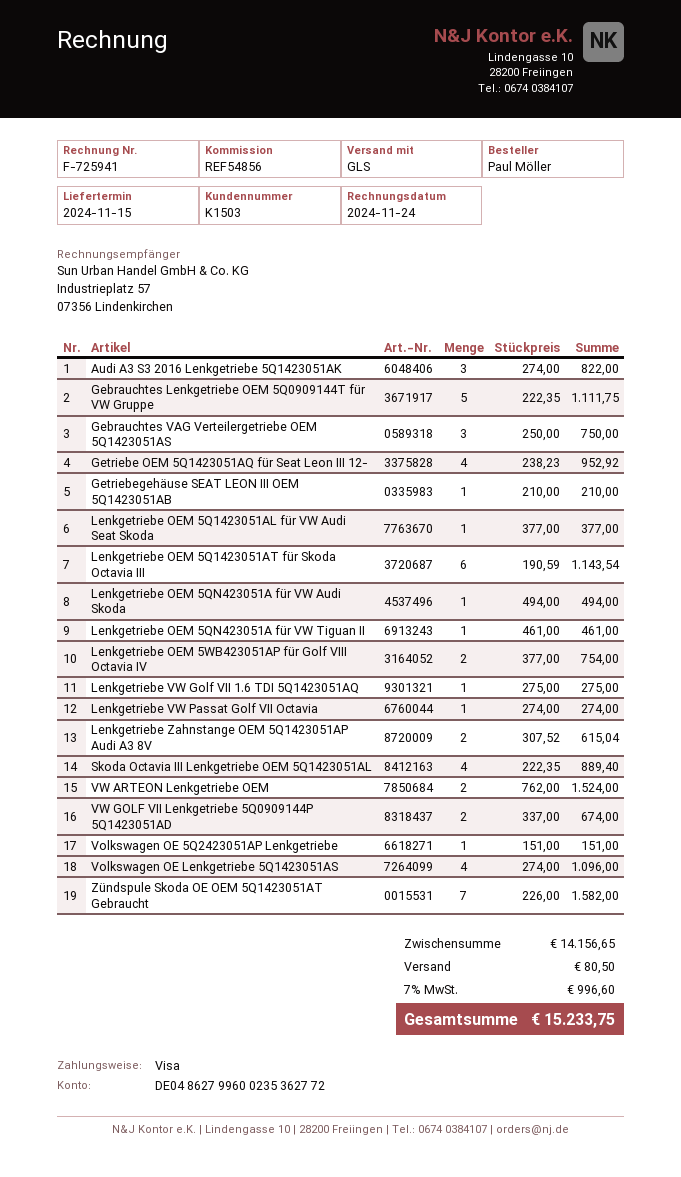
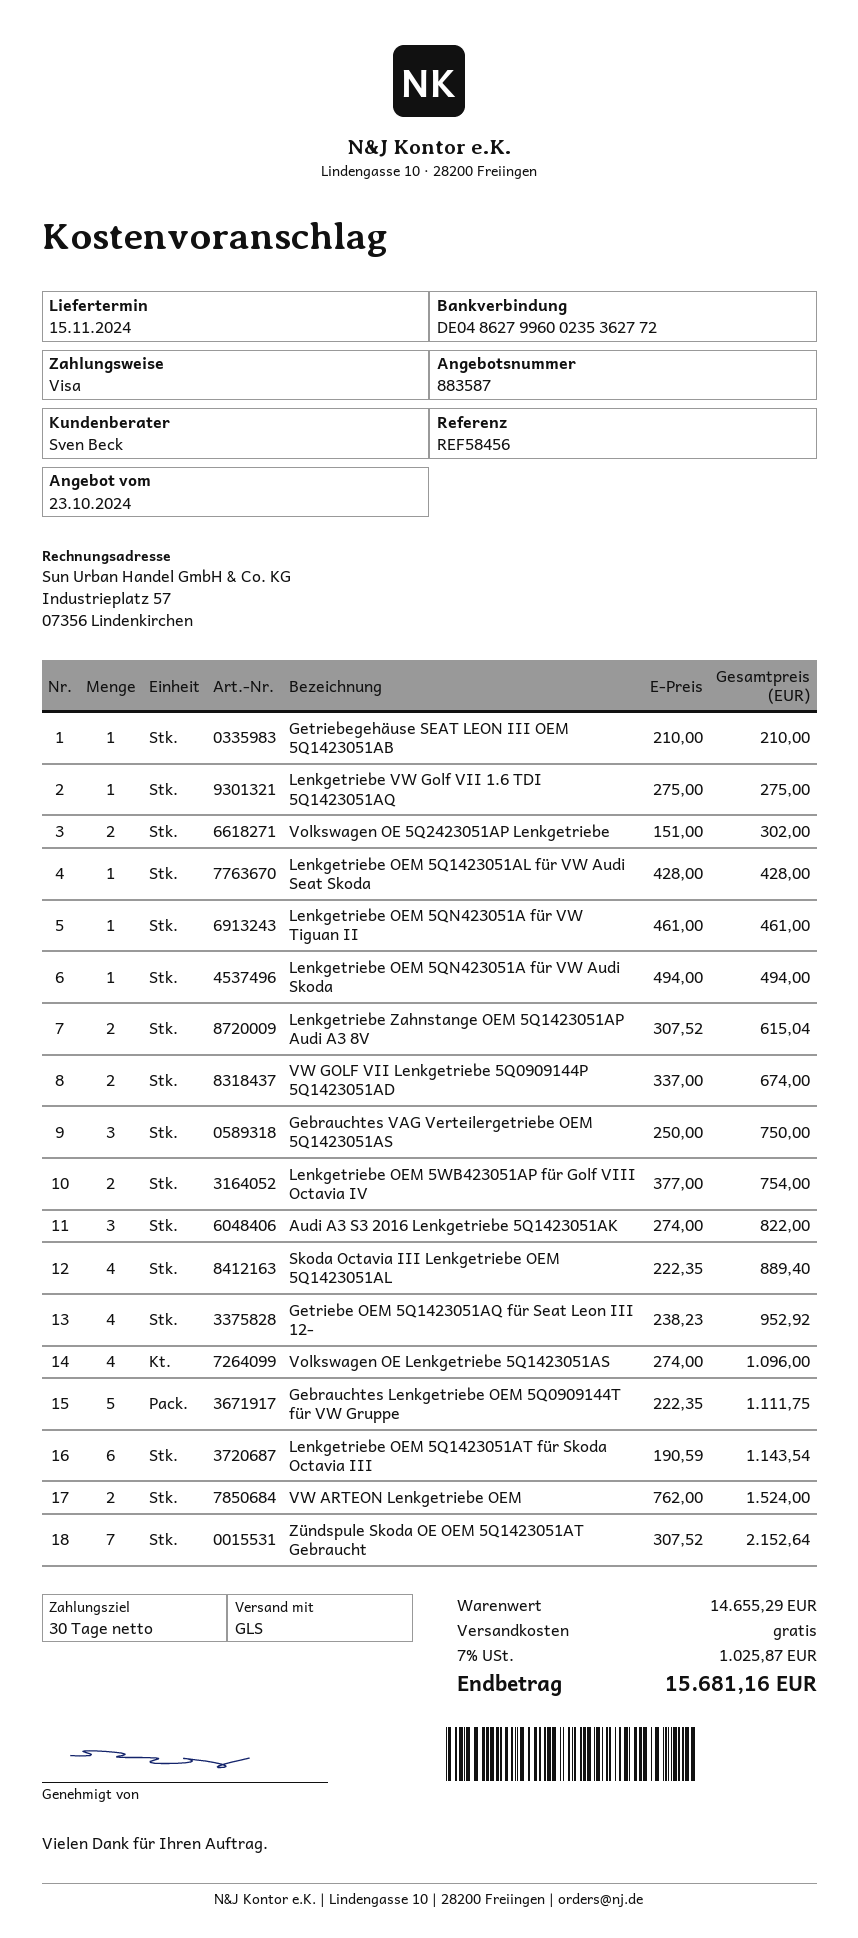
reference: REF54856 -> REF58456
Lenkgetriebe OEM 5Q1423051AL für VW Audi Seat Skoda: 1 x 377.00 = 377.00 -> 1 x 428.00 = 428.00
Lenkgetriebe VW Passat Golf VII Octavia: 1 x 274.00 = 274.00 -> none
Volkswagen OE 5Q2423051AP Lenkgetriebe: 1 x 151.00 = 151.00 -> 2 x 151.00 = 302.00
Zündspule Skoda OE OEM 5Q1423051AT Gebraucht: 7 x 226.00 = 1582.00 -> 7 x 307.52 = 2152.64
subtotal: 14156.65 -> 14655.29
shipping: 80.50 -> 0.00
tax: 7% = 996.60 -> 7% = 1025.87
total: 15233.75 -> 15681.16

